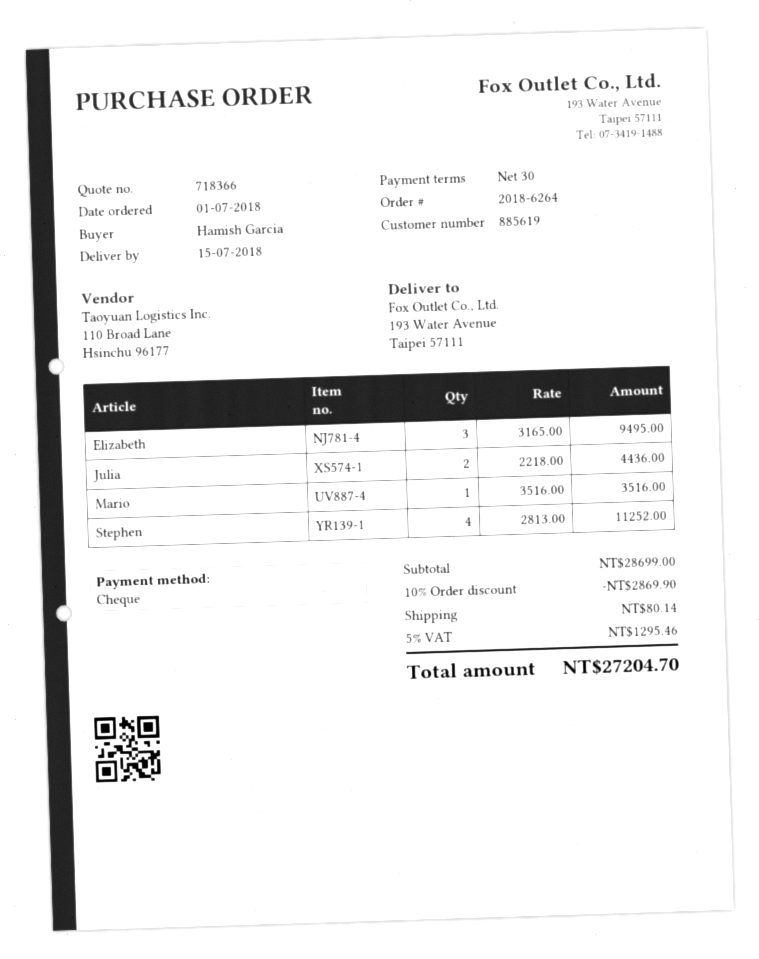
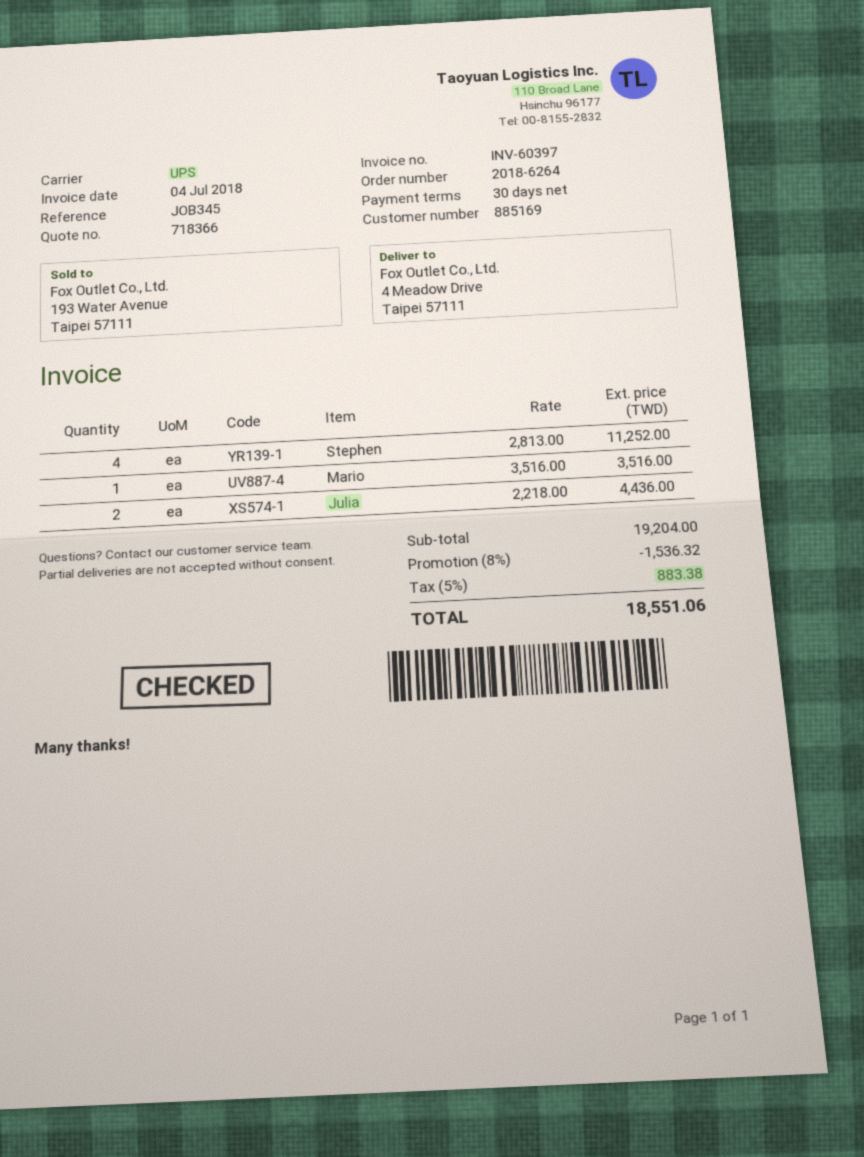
customer number: 885619 -> 885169
ship to: 193 Water Avenue, Taipei 57111 -> 4 Meadow Drive, Taipei 57111
Elizabeth: 3 x 3165.00 = 9495.00 -> none
subtotal: 28699.00 -> 19204.00
discount: 10% = 2869.90 -> 8% = 1536.32
shipping: 80.14 -> none
tax: 5% = 1295.46 -> 5% = 883.38
total: 27204.70 -> 18551.06

